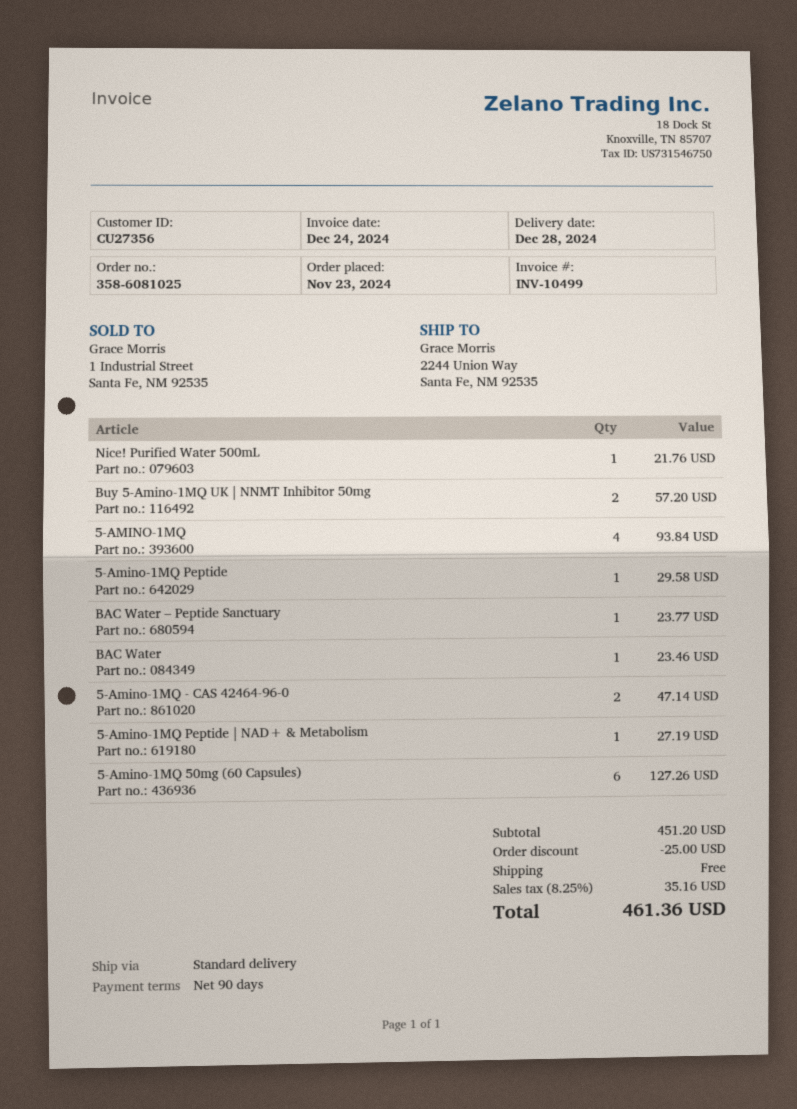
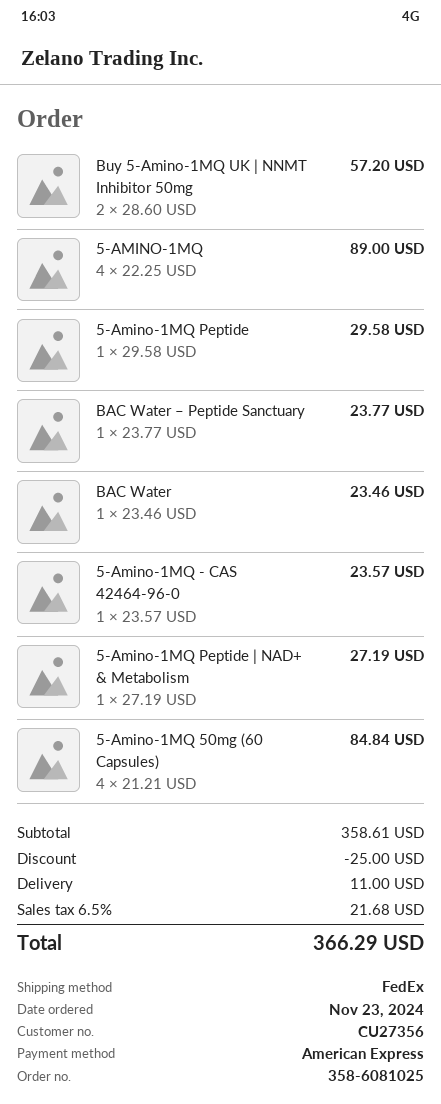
shipping method: standard -> FedEx
Nice! Purified Water 500mL: 1 for 21.76 -> none
5-AMINO-1MQ: 4 for 93.84 -> 4 for 89.00
5-Amino-1MQ - CAS 42464-96-0: 2 for 47.14 -> 1 for 23.57
5-Amino-1MQ 50mg (60 Capsules): 6 for 127.26 -> 4 for 84.84
subtotal: 451.20 -> 358.61
shipping: 0.00 -> 11.00
tax: 8.25% = 35.16 -> 6.5% = 21.68
total: 461.36 -> 366.29

